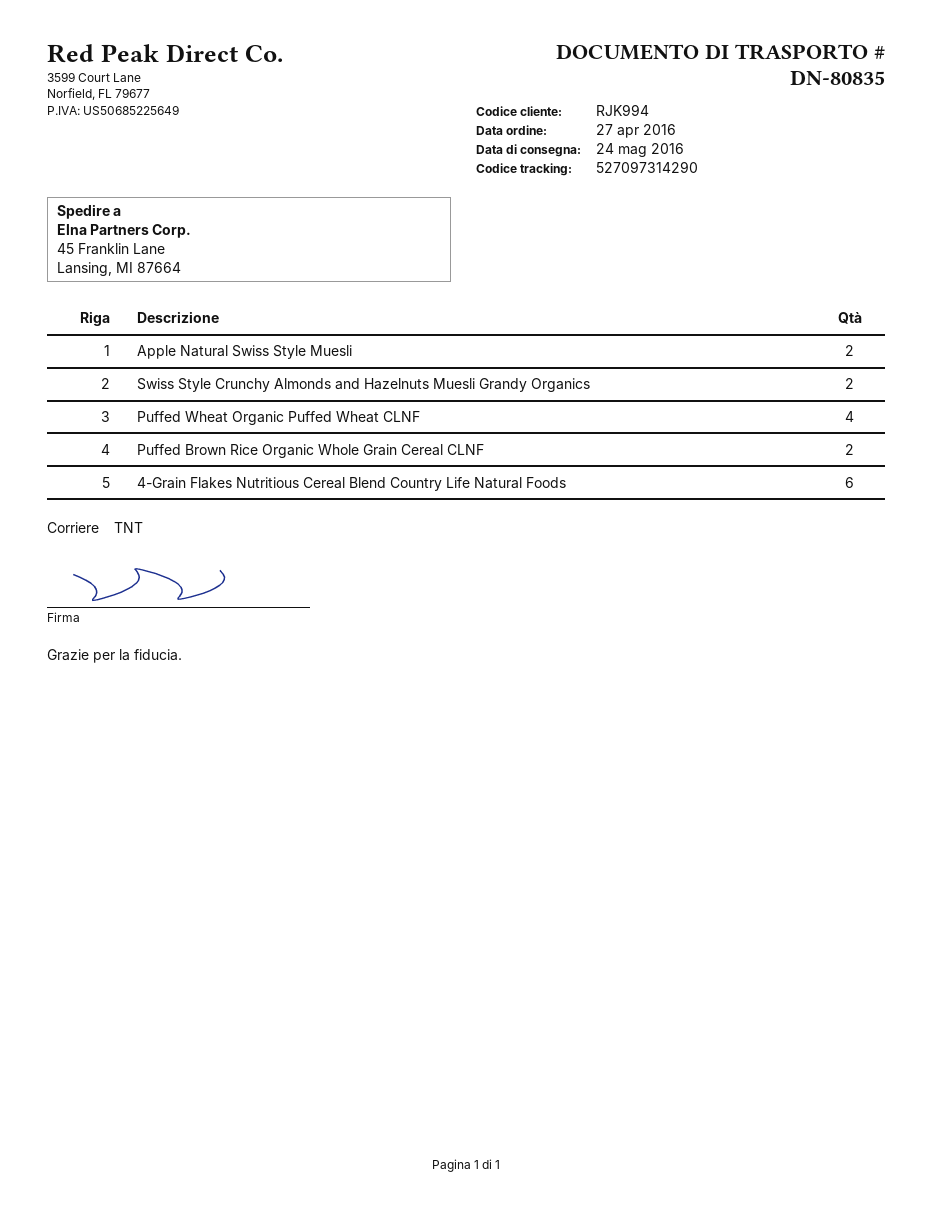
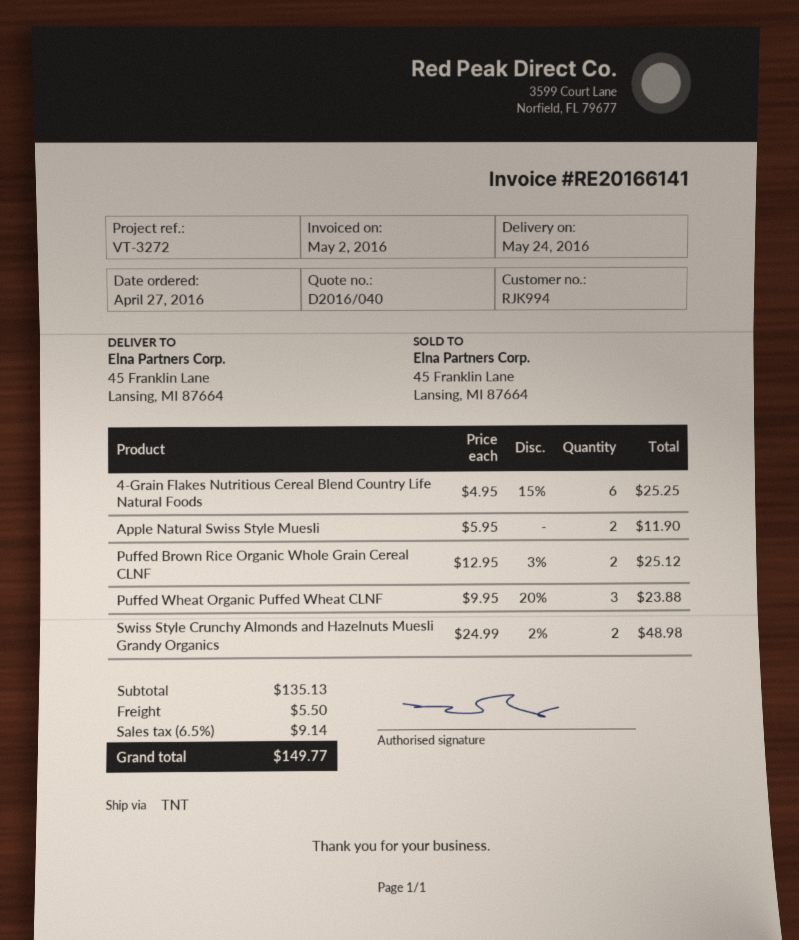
Puffed Wheat Organic Puffed Wheat CLNF: 4 -> 3

